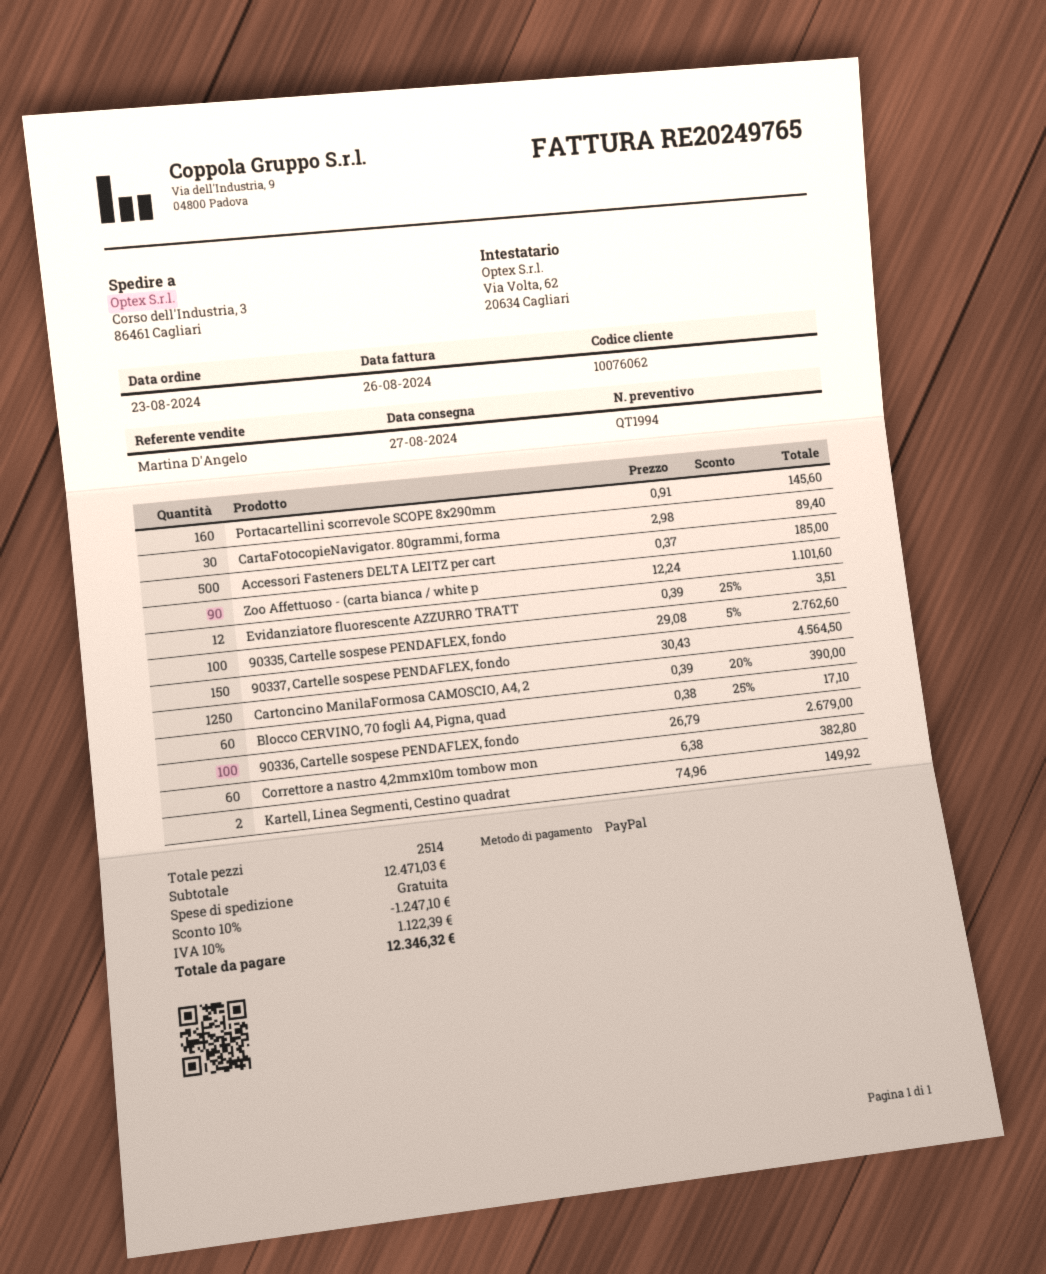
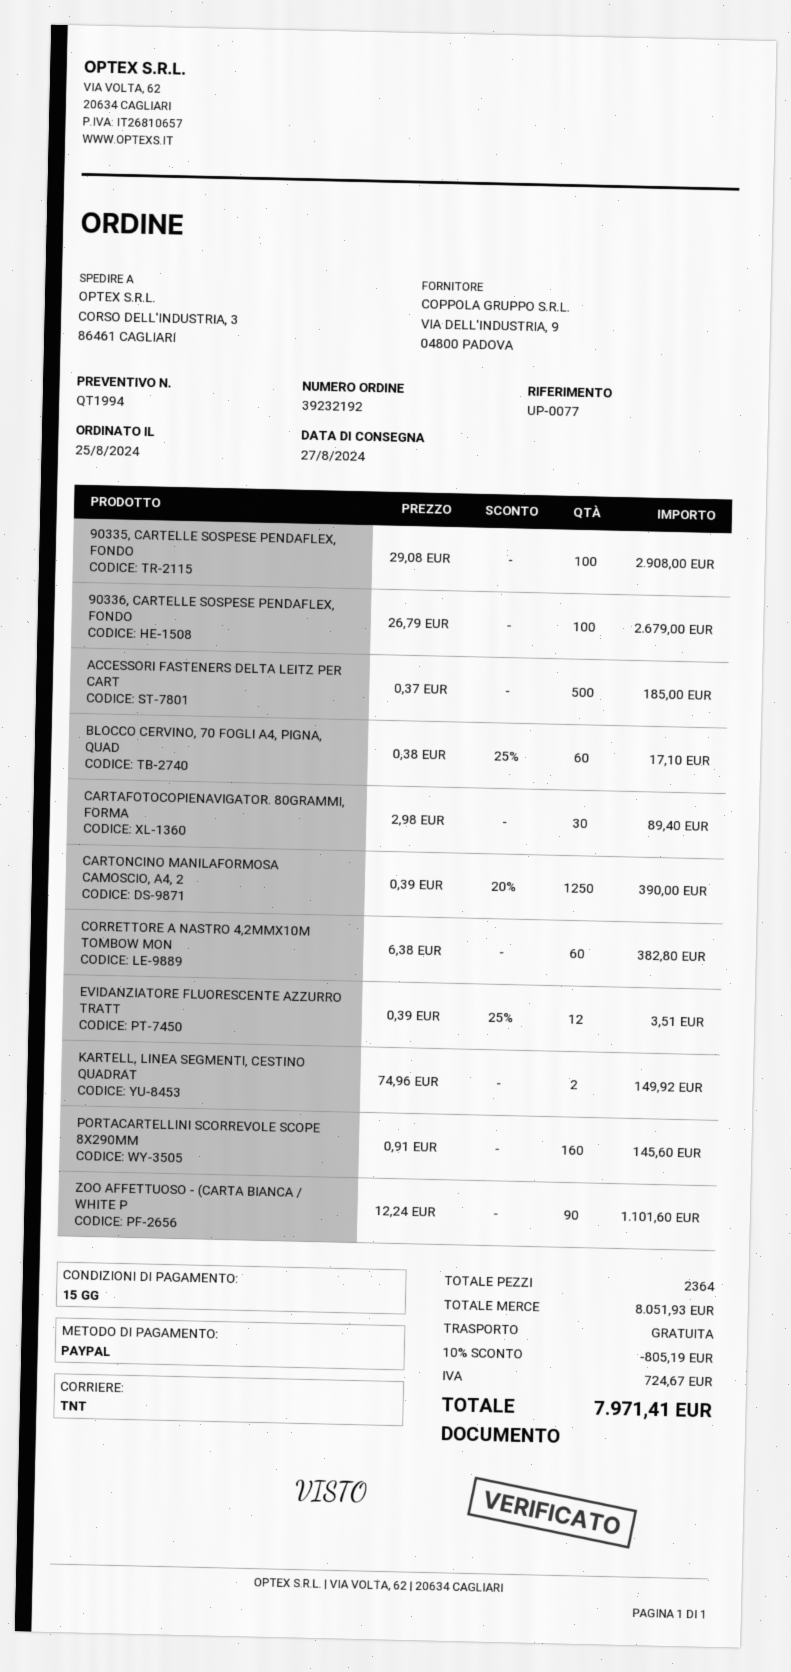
order date: 2024-08-23 -> 2024-08-25
90335, Cartelle sospese PENDAFLEX, fondo: 100 x 29.08 - 5% = 2762.60 -> 100 x 29.08 = 2908.00
90337, Cartelle sospese PENDAFLEX, fondo: 150 x 30.43 = 4564.50 -> none
total quantity: 2514 -> 2364
subtotal: 12471.03 -> 8051.93
discount: 10% = 1247.10 -> 10% = 805.19
tax: 1122.39 -> 724.67
total: 12346.32 -> 7971.41

